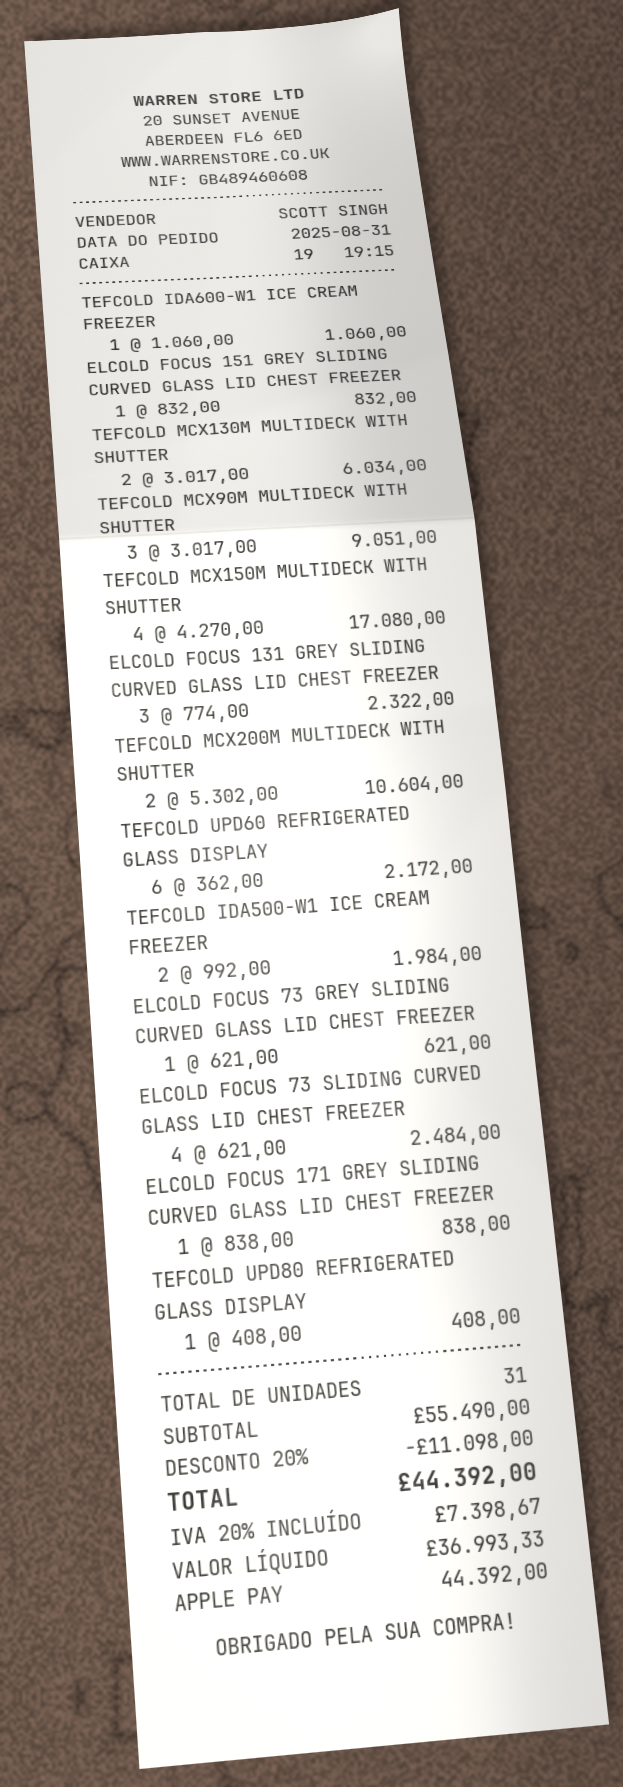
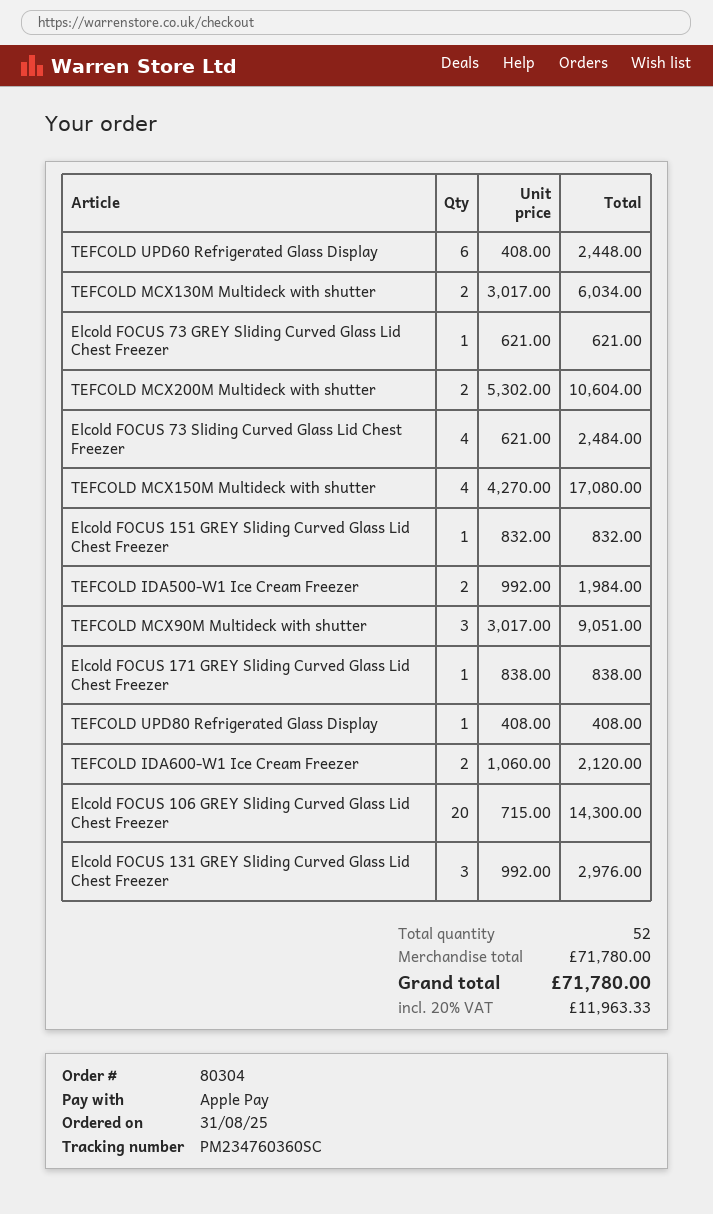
TEFCOLD IDA600-W1 ICE CREAM FREEZER: 1 x 1060.00 = 1060.00 -> 2 x 1060.00 = 2120.00
ELCOLD FOCUS 131 GREY SLIDING CURVED GLASS LID CHEST FREEZER: 3 x 774.00 = 2322.00 -> 3 x 992.00 = 2976.00
TEFCOLD UPD60 REFRIGERATED GLASS DISPLAY: 6 x 362.00 = 2172.00 -> 6 x 408.00 = 2448.00
Elcold FOCUS 106 GREY Sliding Curved Glass Lid Chest Freezer: none -> 20 x 715.00 = 14300.00
total quantity: 31 -> 52
subtotal: 55490.00 -> 71780.00
discount: 20% = 11098.00 -> none
tax: 20% = 7398.67 -> 20% = 11963.33
total: 44392.00 -> 71780.00

